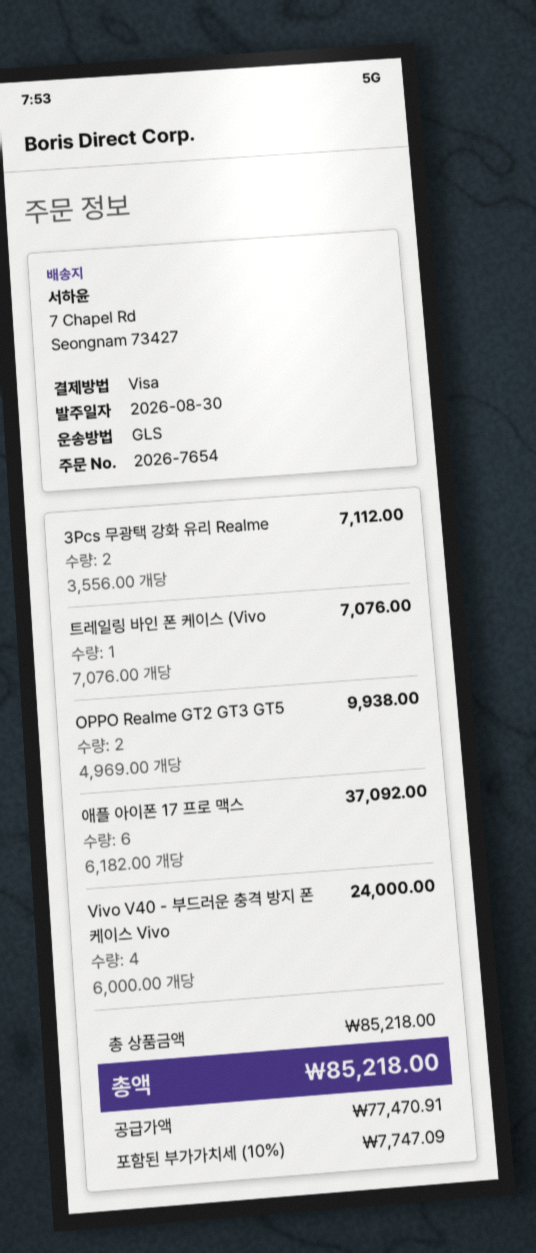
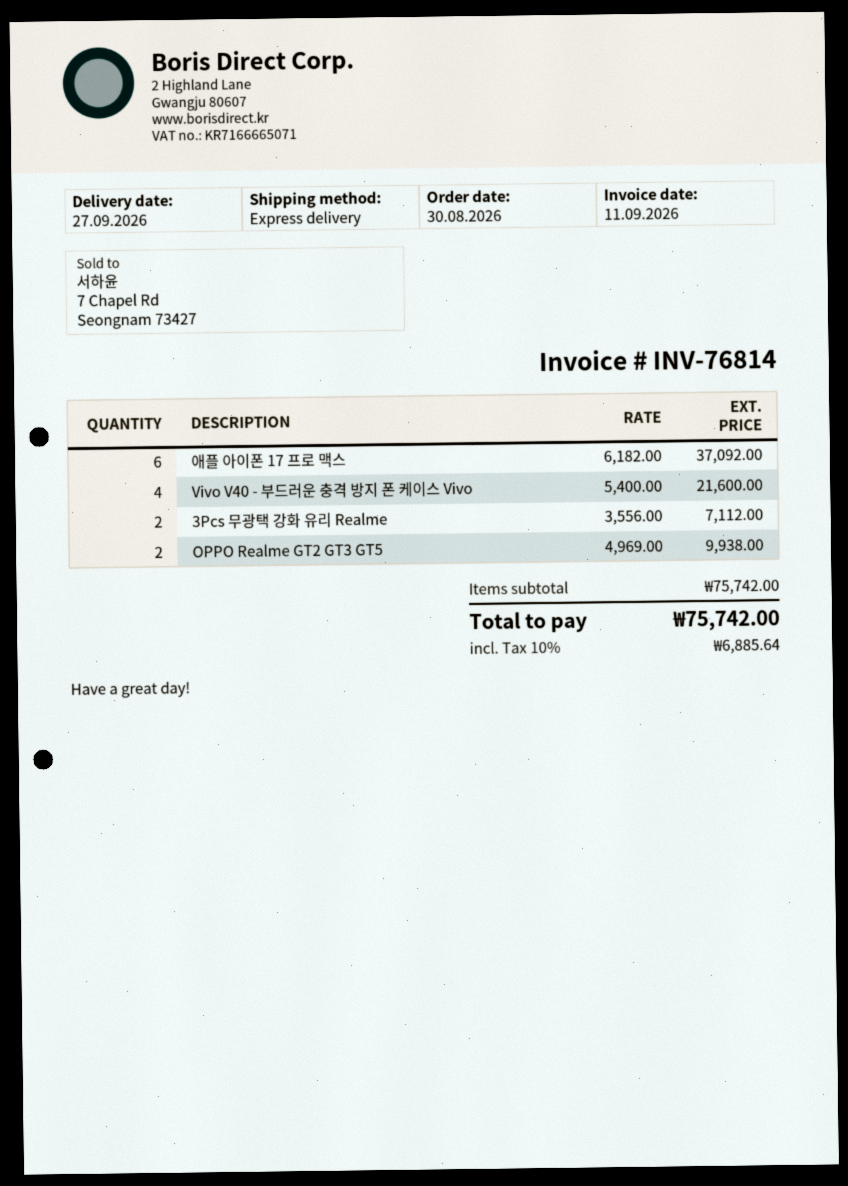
shipping method: GLS -> express
트레일링 바인 폰 케이스 (Vivo: 1 x 7076.00 = 7076.00 -> none
Vivo V40 - 부드러운 충격 방지 폰 케이스 Vivo: 4 x 6000.00 = 24000.00 -> 4 x 5400.00 = 21600.00
subtotal: 85218.00 -> 75742.00
tax: 10% = 7747.09 -> 10% = 6885.64
total: 85218.00 -> 75742.00

